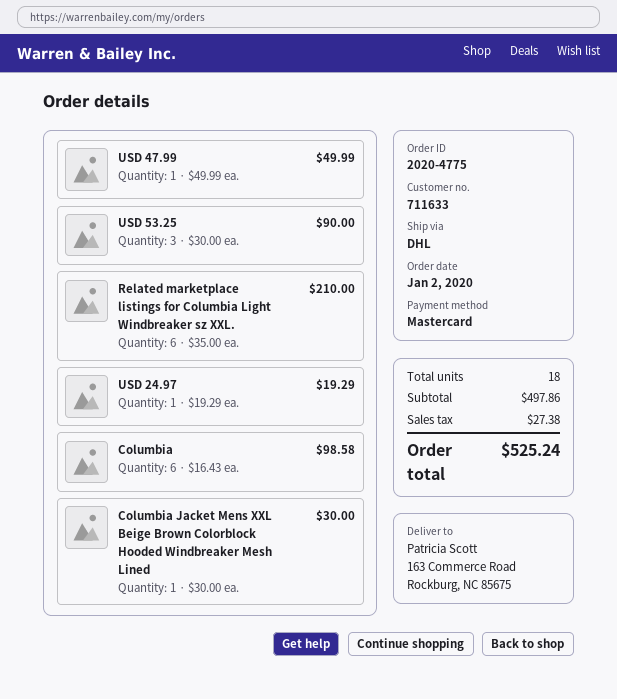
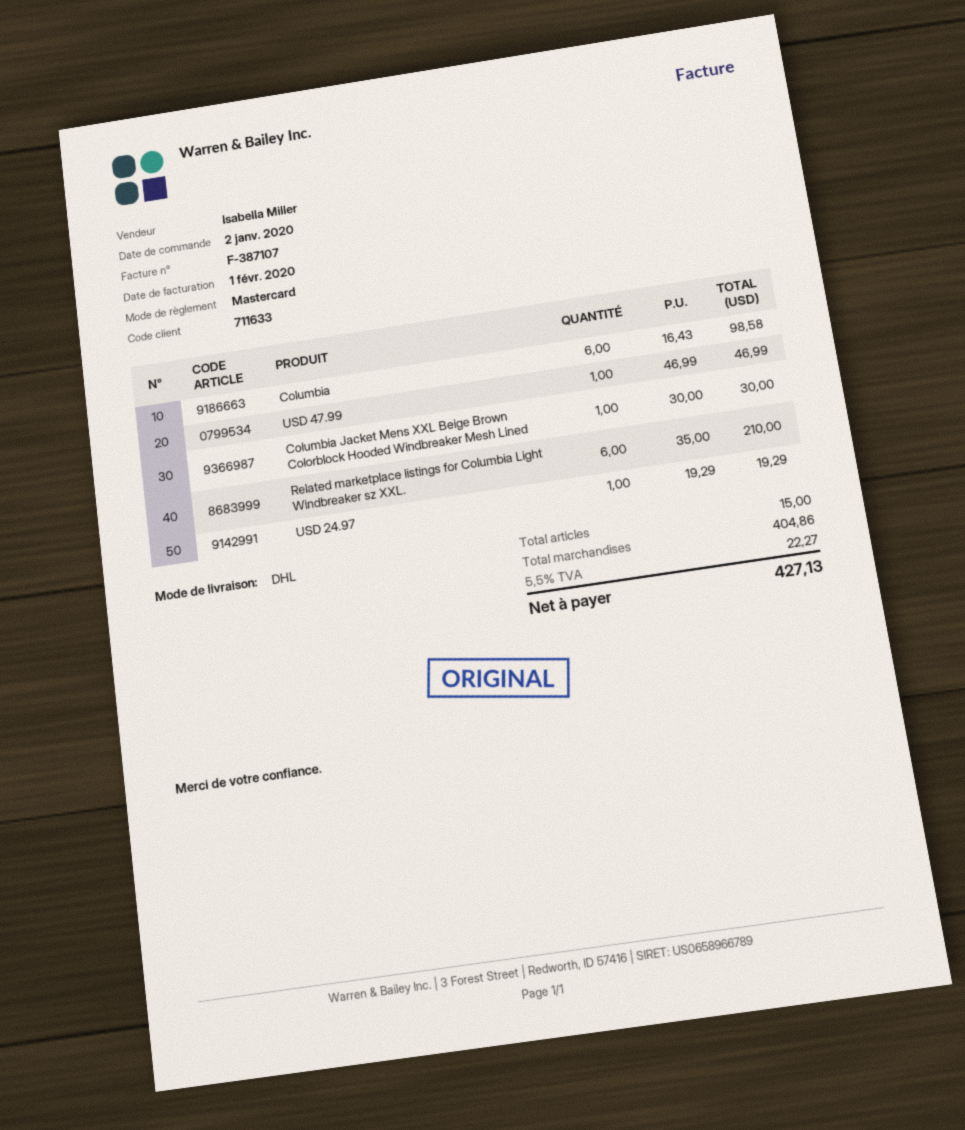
USD 47.99: 1 x 49.99 = 49.99 -> 1 x 46.99 = 46.99
USD 53.25: 3 x 30.00 = 90.00 -> none
total quantity: 18 -> 15
subtotal: 497.86 -> 404.86
tax: 27.38 -> 22.27
total: 525.24 -> 427.13

